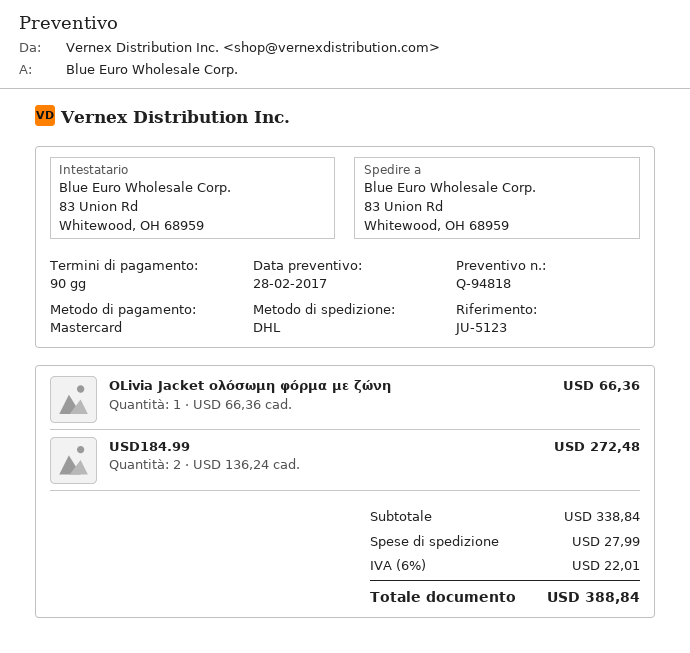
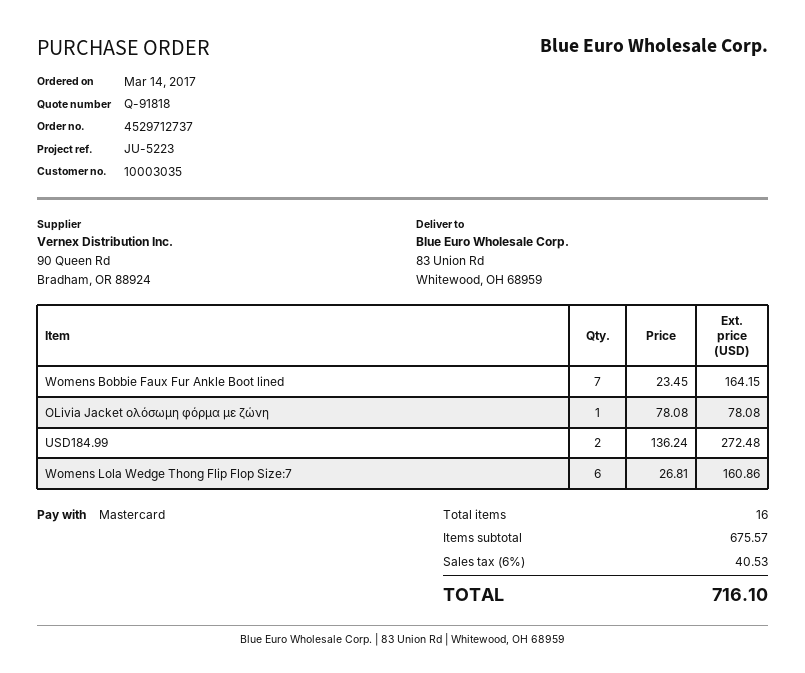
quote number: Q-94818 -> Q-91818
reference: JU-5123 -> JU-5223
OLivia Jacket ολόσωμη φόρμα με ζώνη: 1 x 66.36 = 66.36 -> 1 x 78.08 = 78.08
Womens Bobbie Faux Fur Ankle Boot lined: none -> 7 x 23.45 = 164.15
Womens Lola Wedge Thong Flip Flop Size:7: none -> 6 x 26.81 = 160.86
subtotal: 338.84 -> 675.57
shipping: 27.99 -> none
tax: 6% = 22.01 -> 6% = 40.53
total: 388.84 -> 716.10

